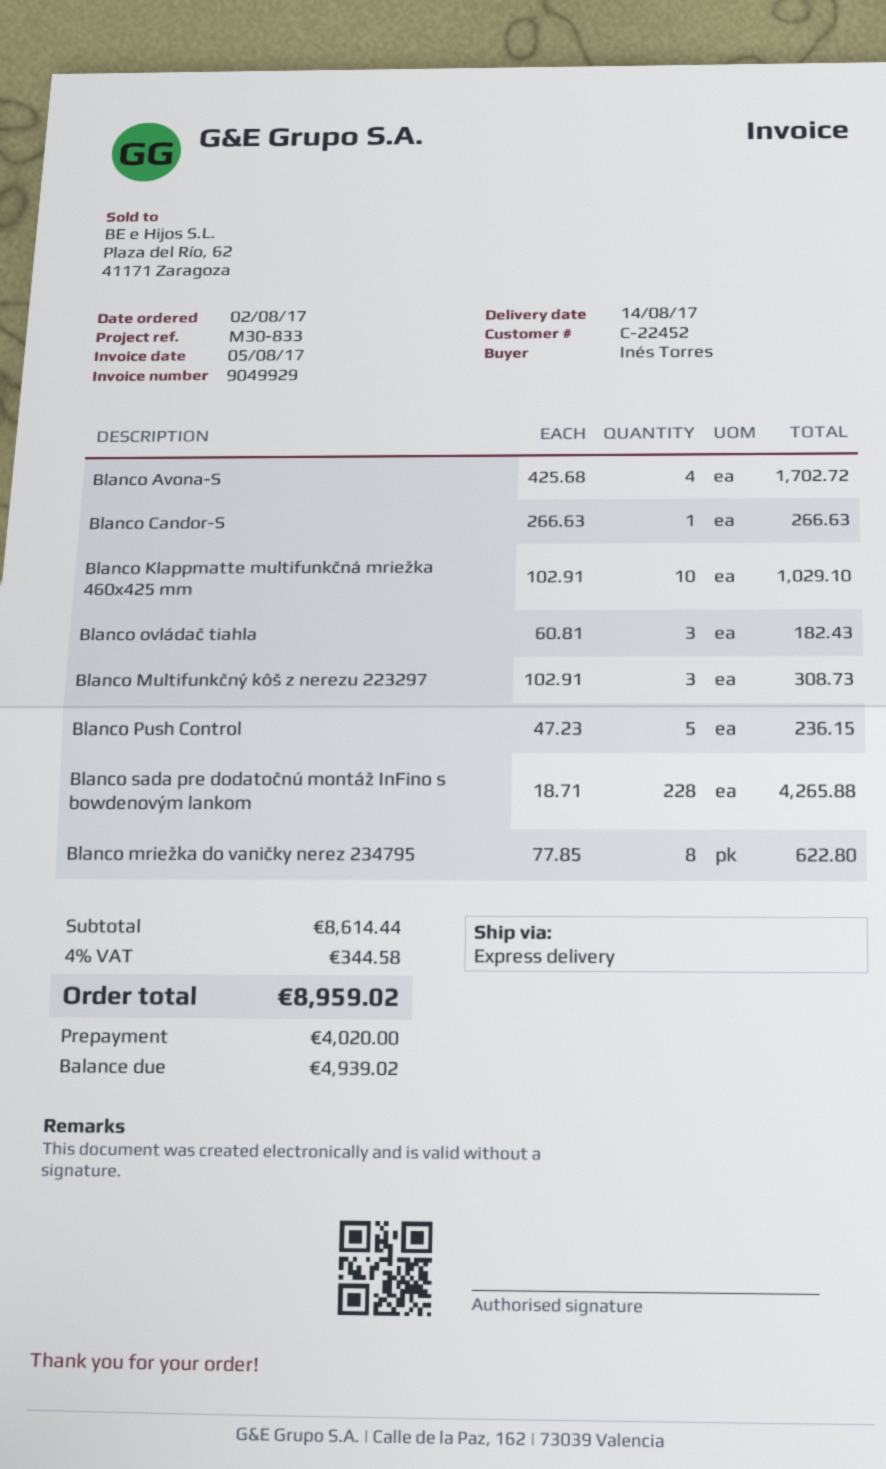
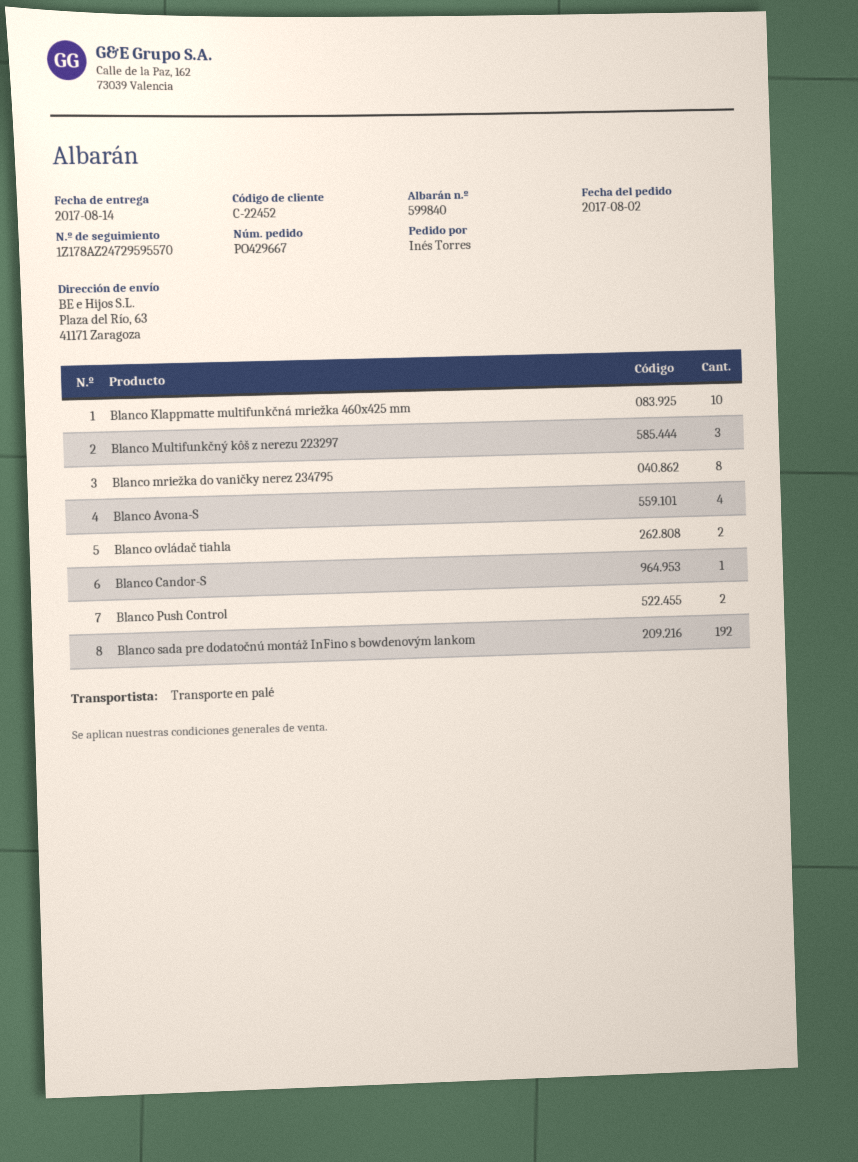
shipping method: express -> pallet freight
Blanco ovládač tiahla: 3 -> 2
Blanco Push Control: 5 -> 2
Blanco sada pre dodatočnú montáž InFino s bowdenovým lankom: 228 -> 192

